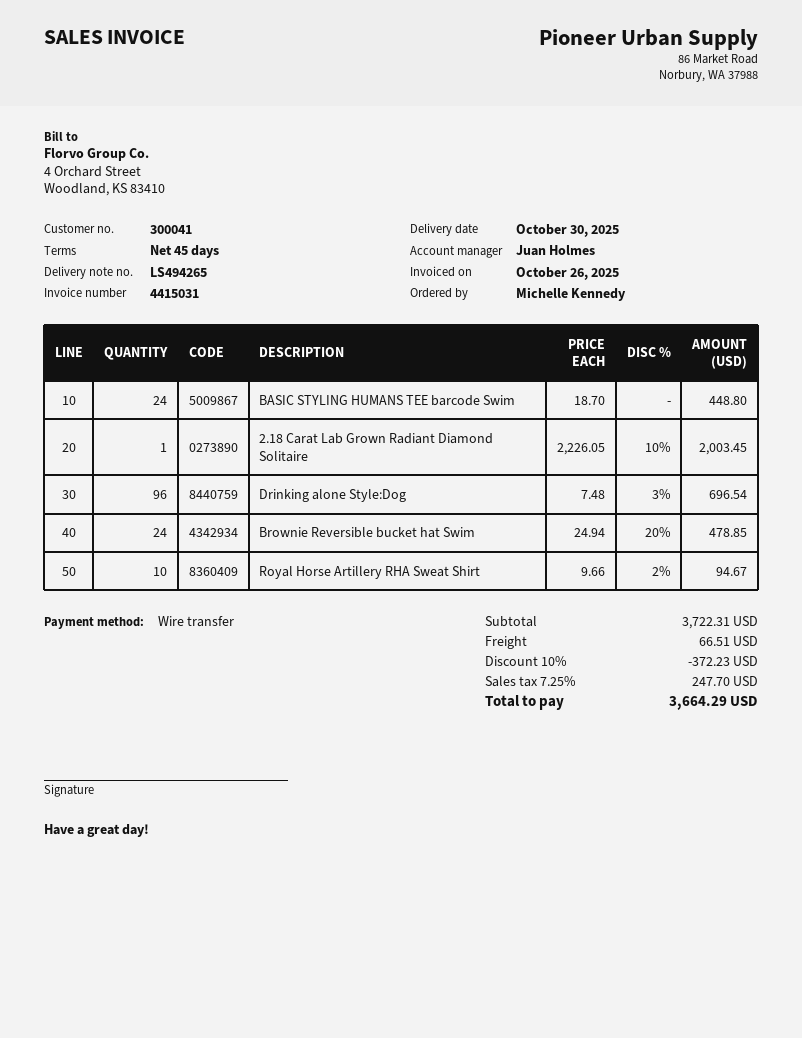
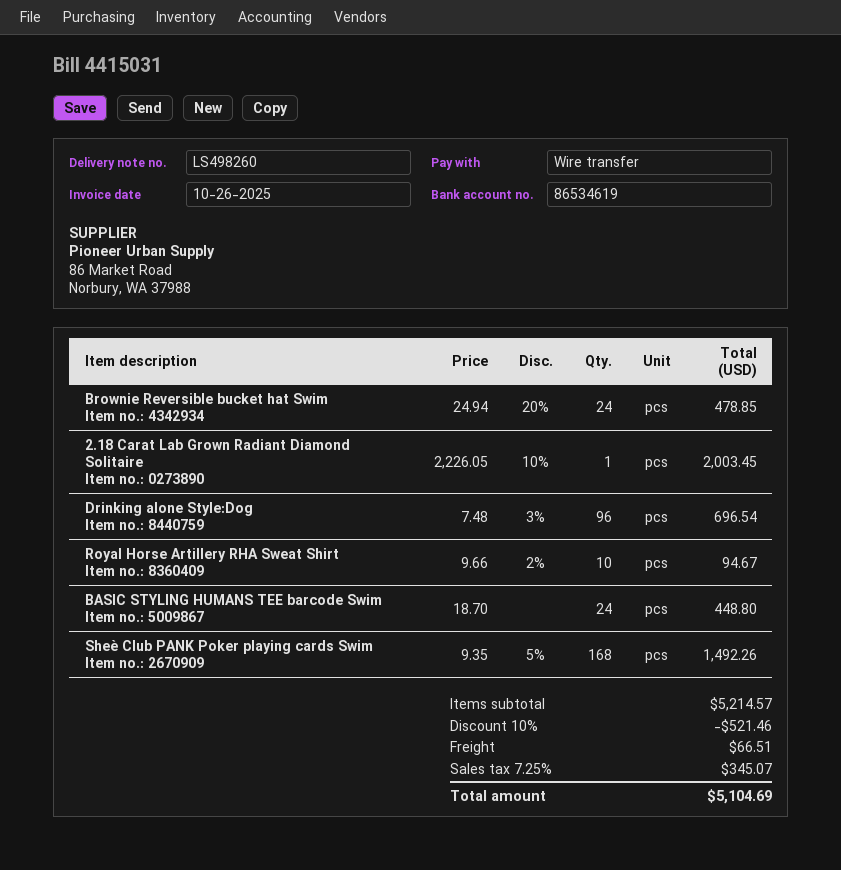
delivery note number: LS494265 -> LS498260
Sheè Club PANK Poker playing cards Swim: none -> 168 x 9.35 - 5% = 1492.26
subtotal: 3722.31 -> 5214.57
discount: 10% = 372.23 -> 10% = 521.46
tax: 7.25% = 247.70 -> 7.25% = 345.07
total: 3664.29 -> 5104.69

